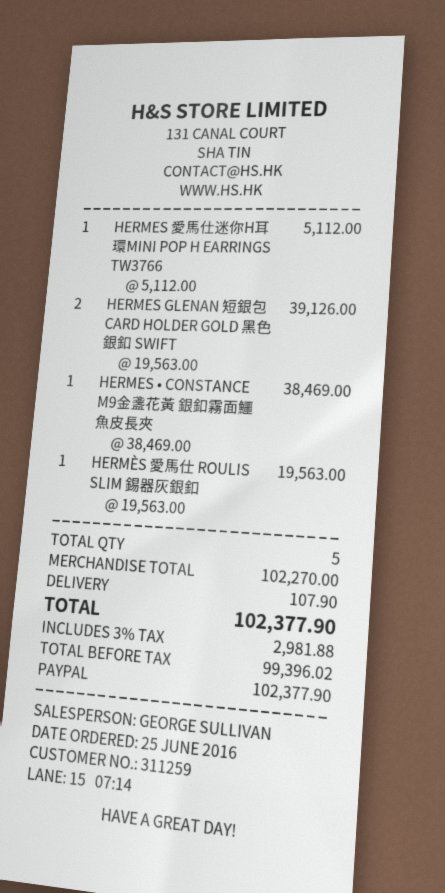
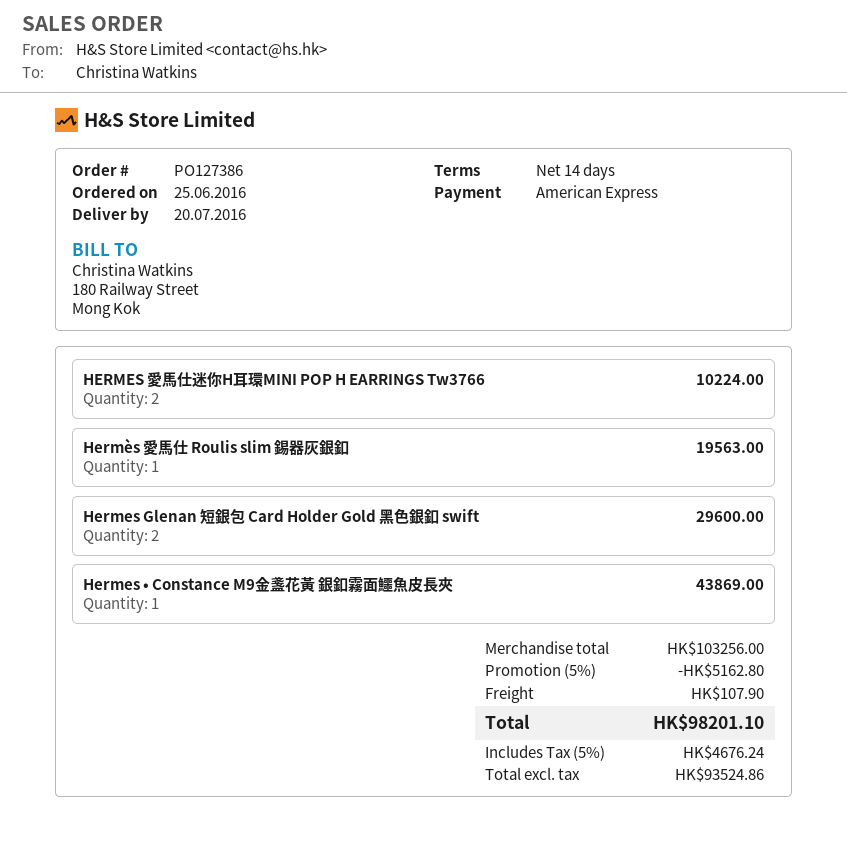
payment method: PayPal -> American Express
HERMES 愛馬仕迷你H耳環MINI POP H EARRINGS TW3766: 1 for 5112.00 -> 2 for 10224.00
HERMES GLENAN 短銀包 CARD HOLDER GOLD 黑色銀釦 SWIFT: 2 for 39126.00 -> 2 for 29600.00
HERMES • CONSTANCE M9金盞花黃 銀釦霧面鱷魚皮長夾: 1 for 38469.00 -> 1 for 43869.00
subtotal: 102270.00 -> 103256.00
discount: none -> 5% = 5162.80
net: 99396.02 -> 93524.86
tax: 3% = 2981.88 -> 5% = 4676.24
total: 102377.90 -> 98201.10

